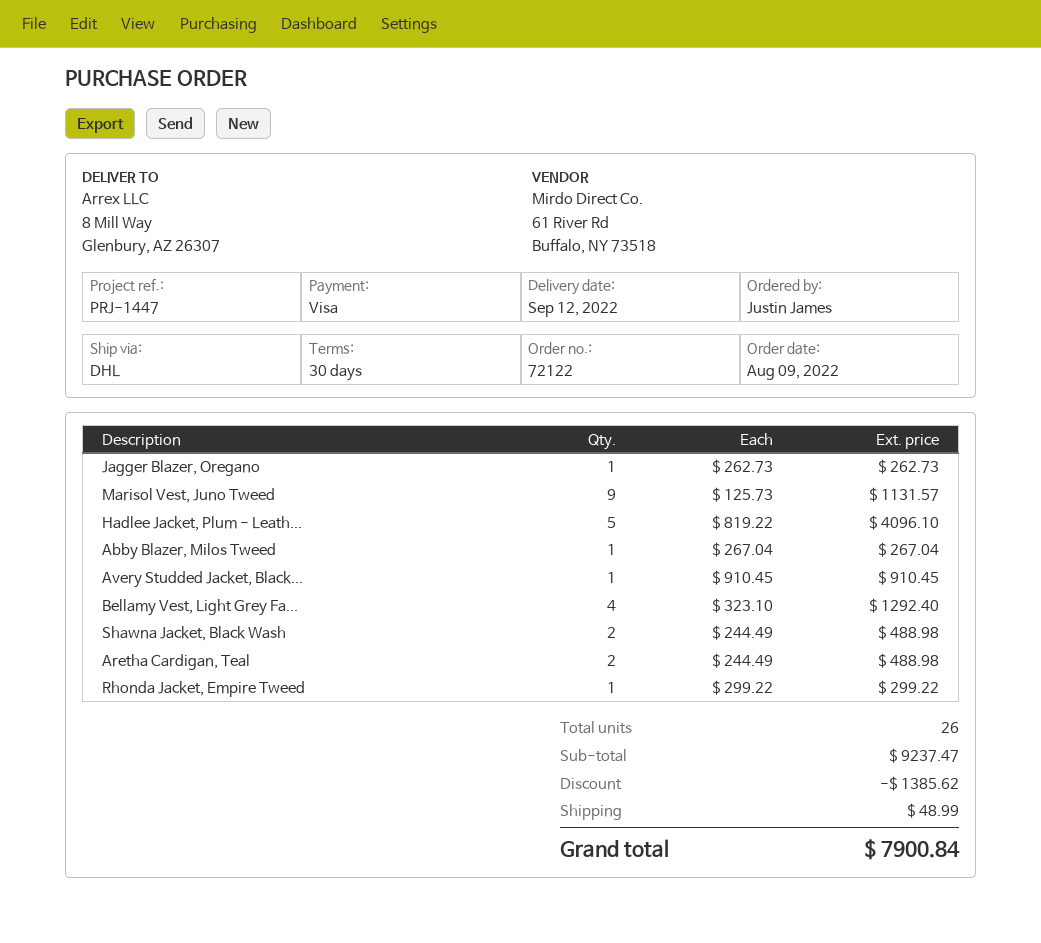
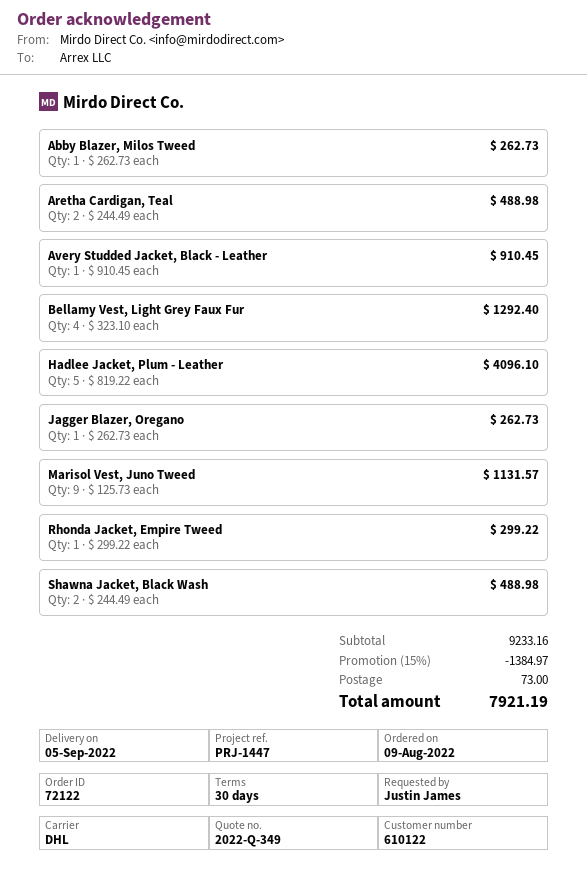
delivery date: 2022-09-12 -> 2022-09-05
Abby Blazer, Milos Tweed: 1 x 267.04 = 267.04 -> 1 x 262.73 = 262.73
subtotal: 9237.47 -> 9233.16
discount: 1385.62 -> 1384.97
shipping: 48.99 -> 73.00
total: 7900.84 -> 7921.19

